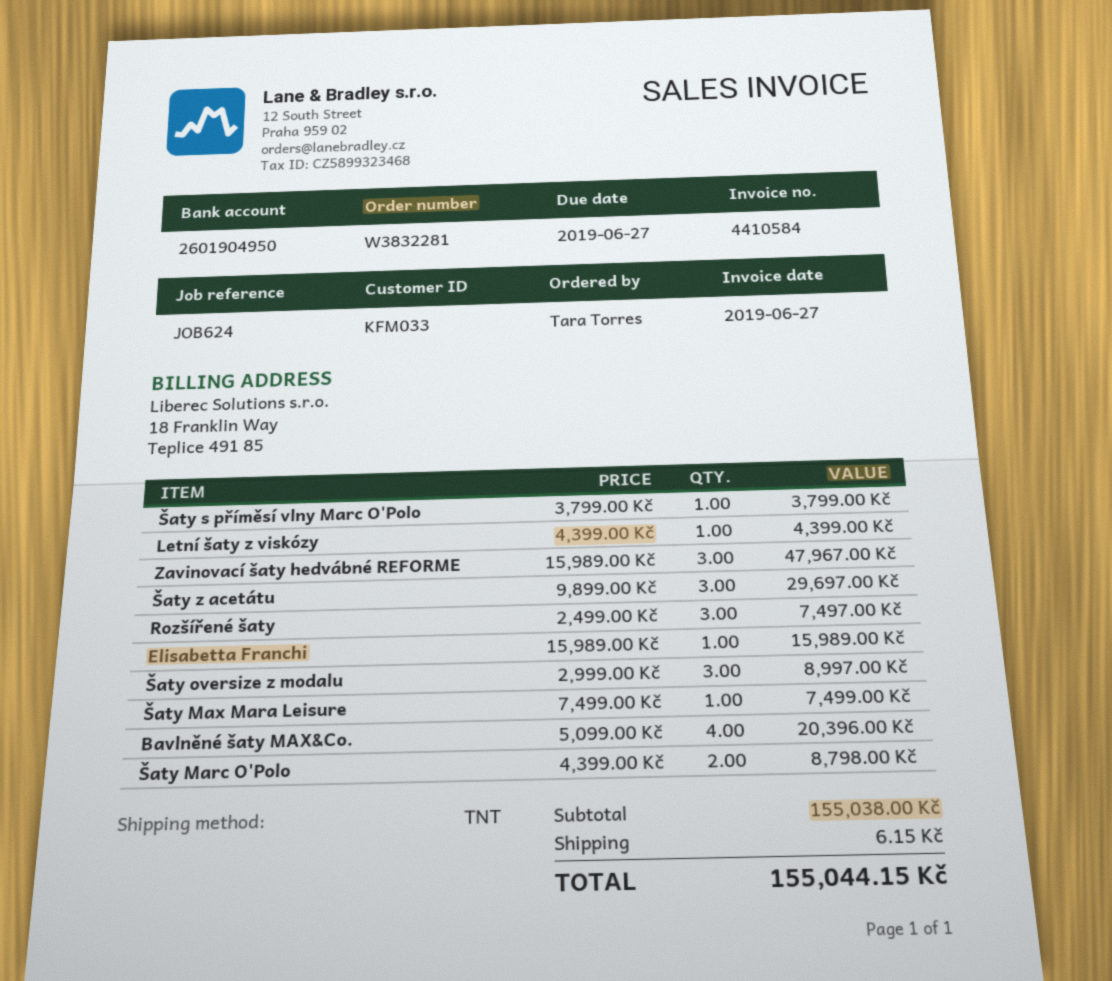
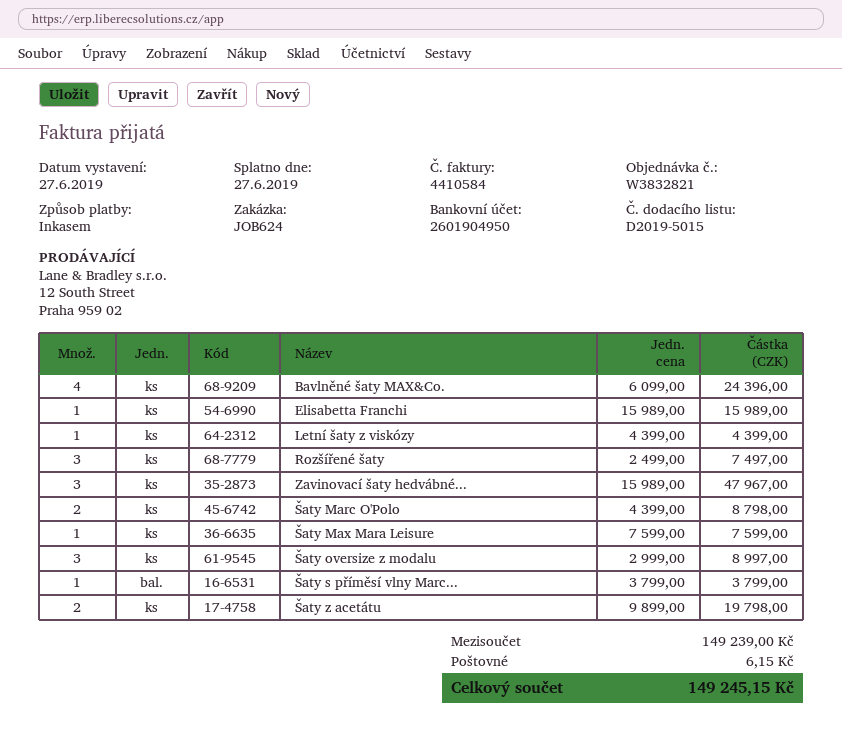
order number: W3832281 -> W3832821
Šaty z acetátu: 3 x 9899.00 = 29697.00 -> 2 x 9899.00 = 19798.00
Šaty Max Mara Leisure: 1 x 7499.00 = 7499.00 -> 1 x 7599.00 = 7599.00
Bavlněné šaty MAX&Co.: 4 x 5099.00 = 20396.00 -> 4 x 6099.00 = 24396.00
subtotal: 155038.00 -> 149239.00
total: 155044.15 -> 149245.15

